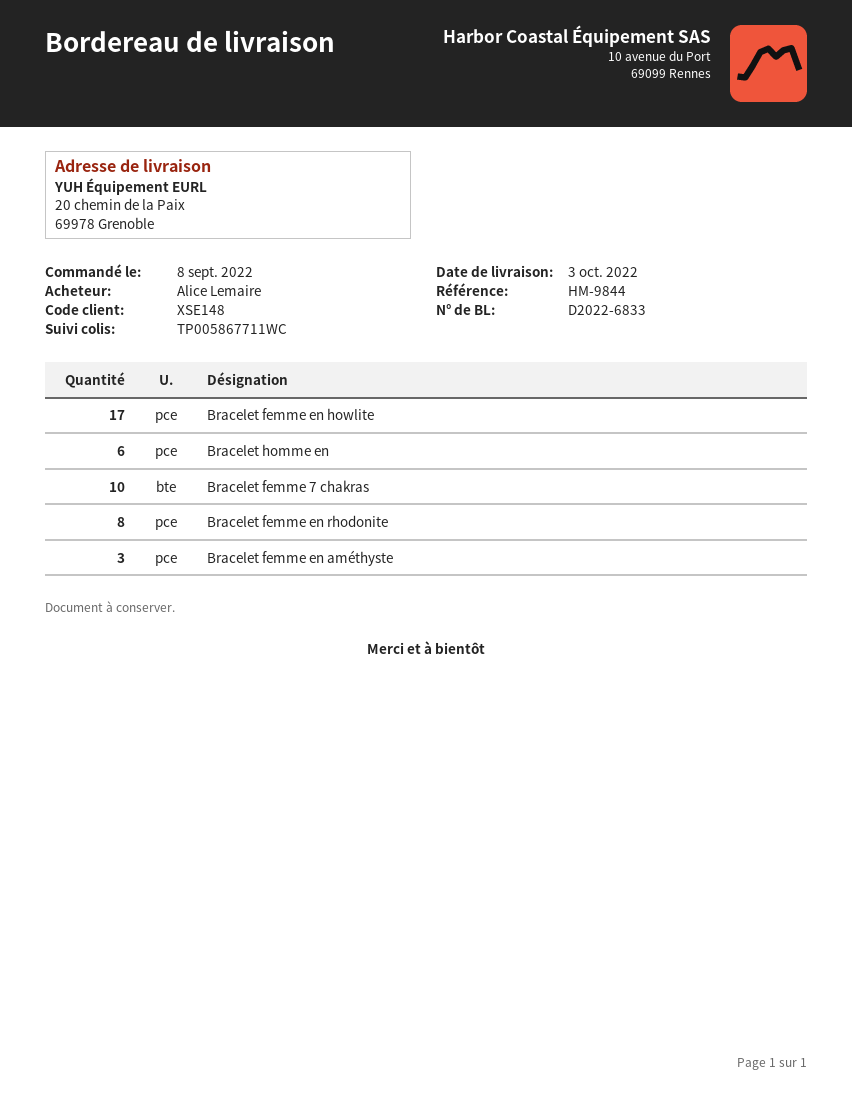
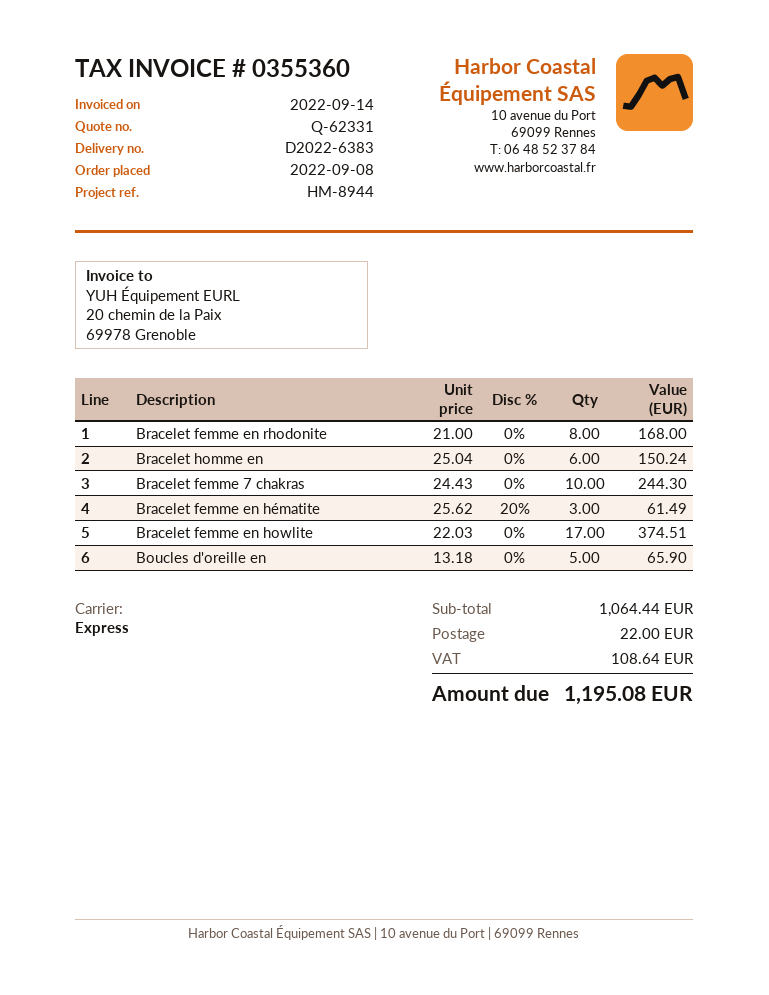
delivery note number: D2022-6833 -> D2022-6383
reference: HM-9844 -> HM-8944
Bracelet femme en améthyste: 3 -> none
Bracelet femme en hématite: none -> 3
Boucles d'oreille en: none -> 5

